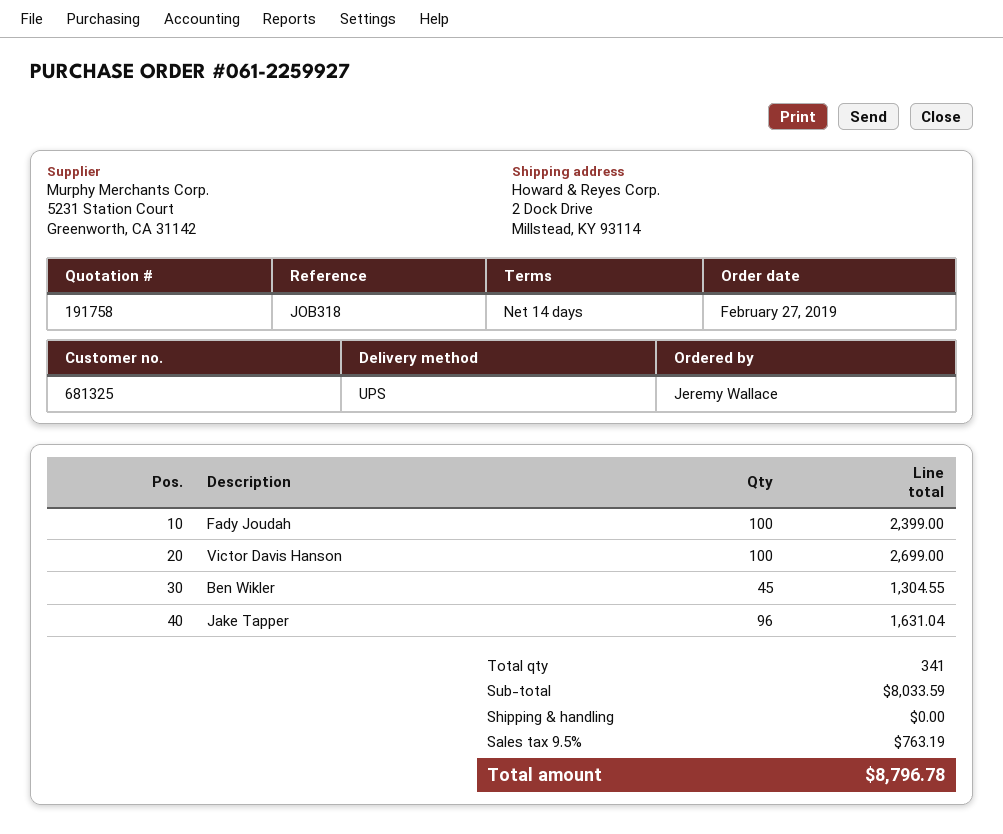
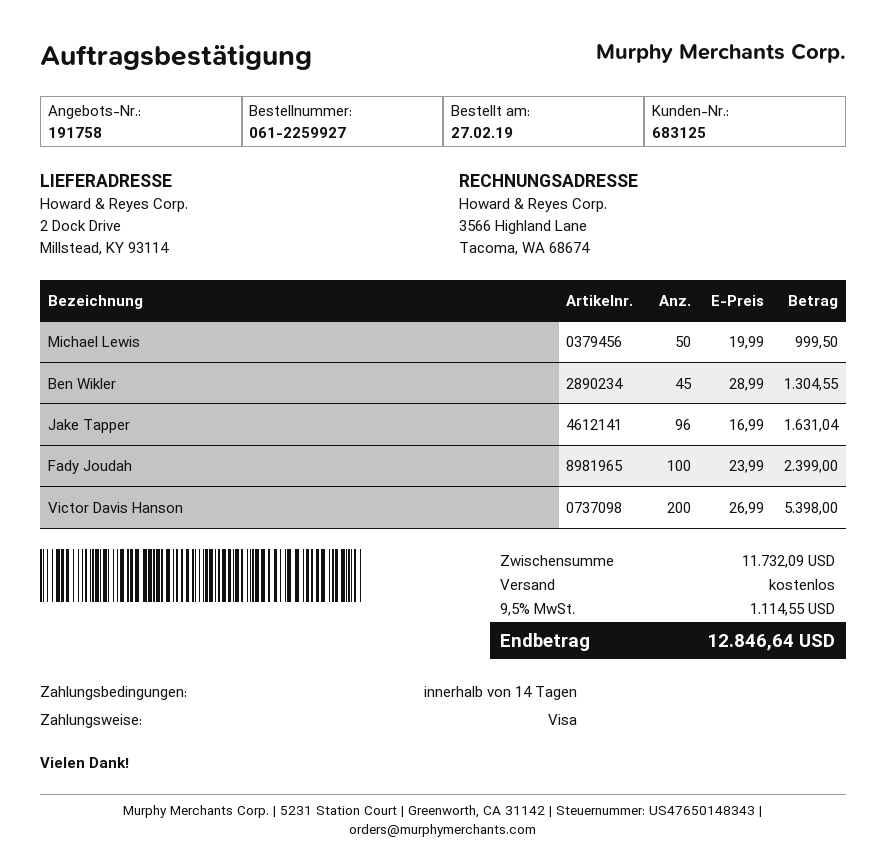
customer number: 681325 -> 683125
Victor Davis Hanson: 100 for 2699.00 -> 200 for 5398.00
Michael Lewis: none -> 50 for 999.50
subtotal: 8033.59 -> 11732.09
tax: 9.5% = 763.19 -> 9.5% = 1114.55
total: 8796.78 -> 12846.64

